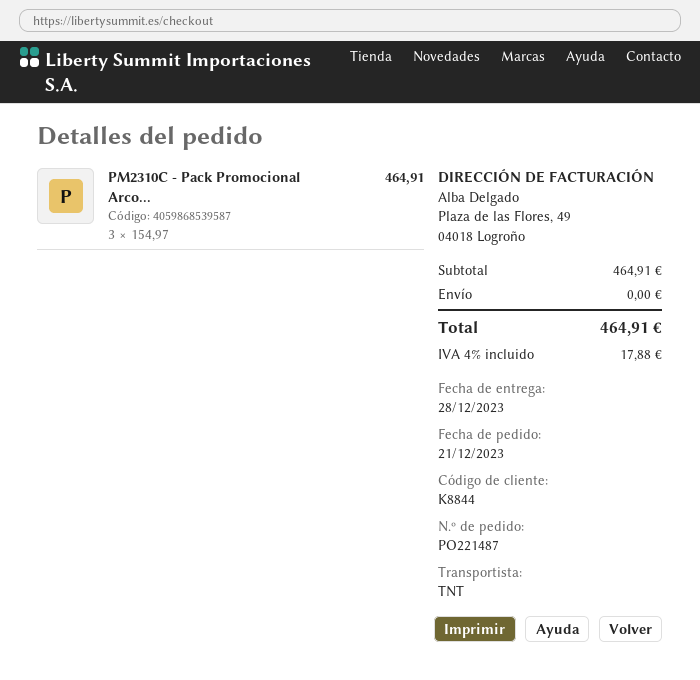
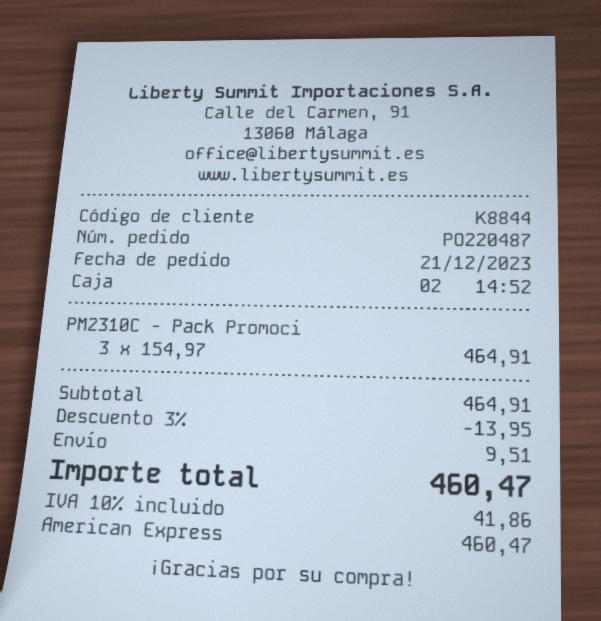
order number: PO221487 -> PO220487
discount: none -> 3% = 13.95
shipping: 0.00 -> 9.51
tax: 4% = 17.88 -> 10% = 41.86
total: 464.91 -> 460.47

